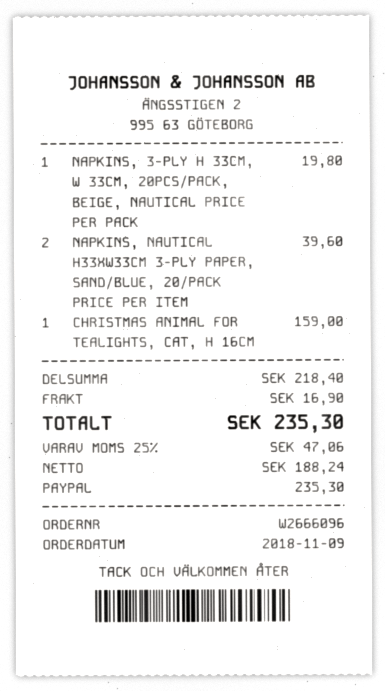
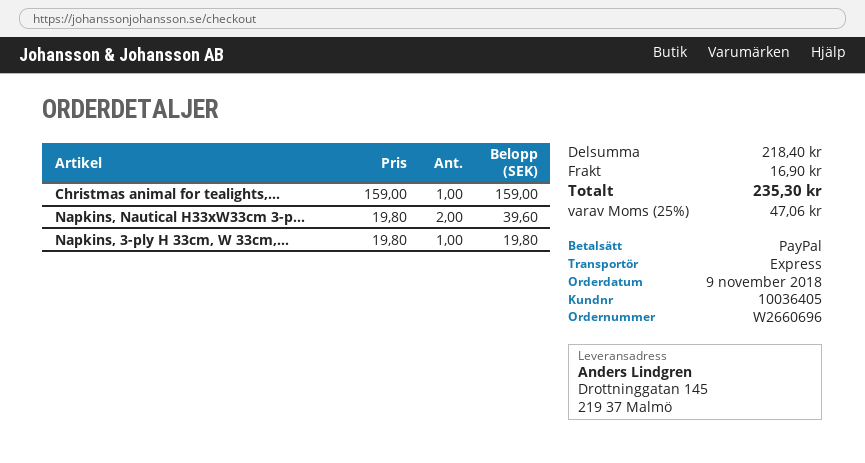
order number: W2666096 -> W2660696

